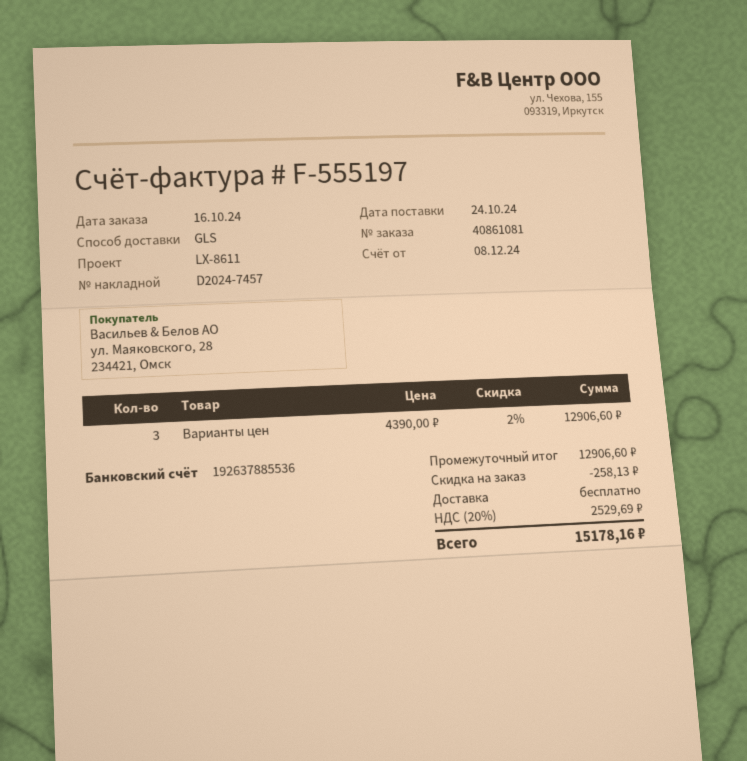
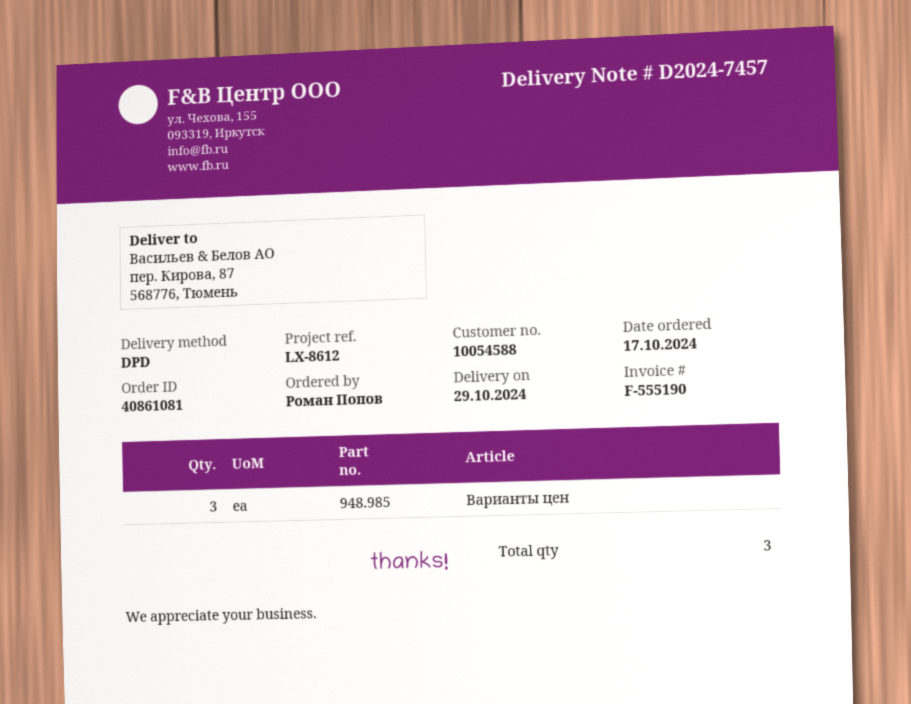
order date: 2024-10-16 -> 2024-10-17
delivery date: 2024-10-24 -> 2024-10-29
invoice number: F-555197 -> F-555190
reference: LX-8611 -> LX-8612
shipping method: GLS -> DPD

